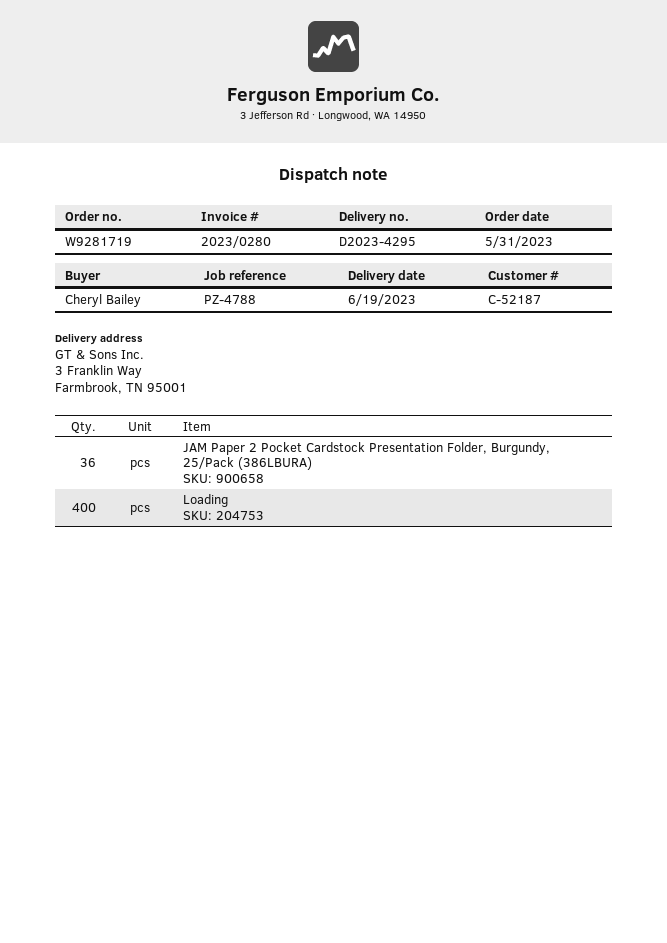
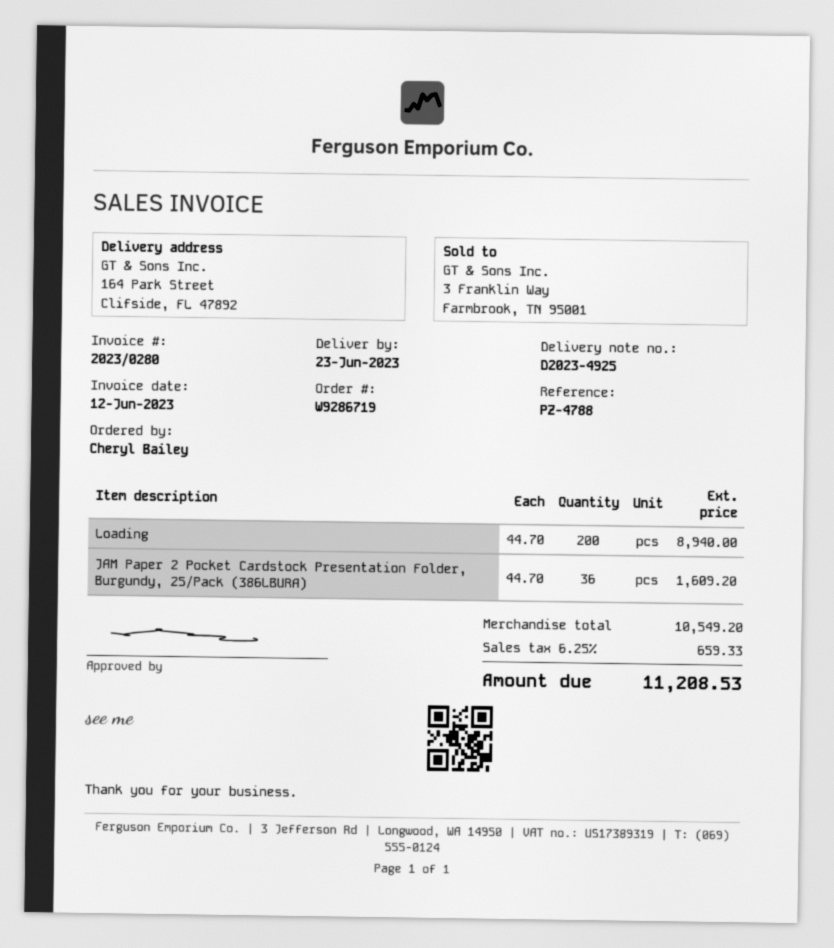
order number: W9281719 -> W9286719
delivery note number: D2023-4295 -> D2023-4925
delivery date: 2023-06-19 -> 2023-06-23
ship to: 3 Franklin Way, Farmbrook, TN 95001 -> 164 Park Street, Clifside, FL 47892
Loading: 400 -> 200

